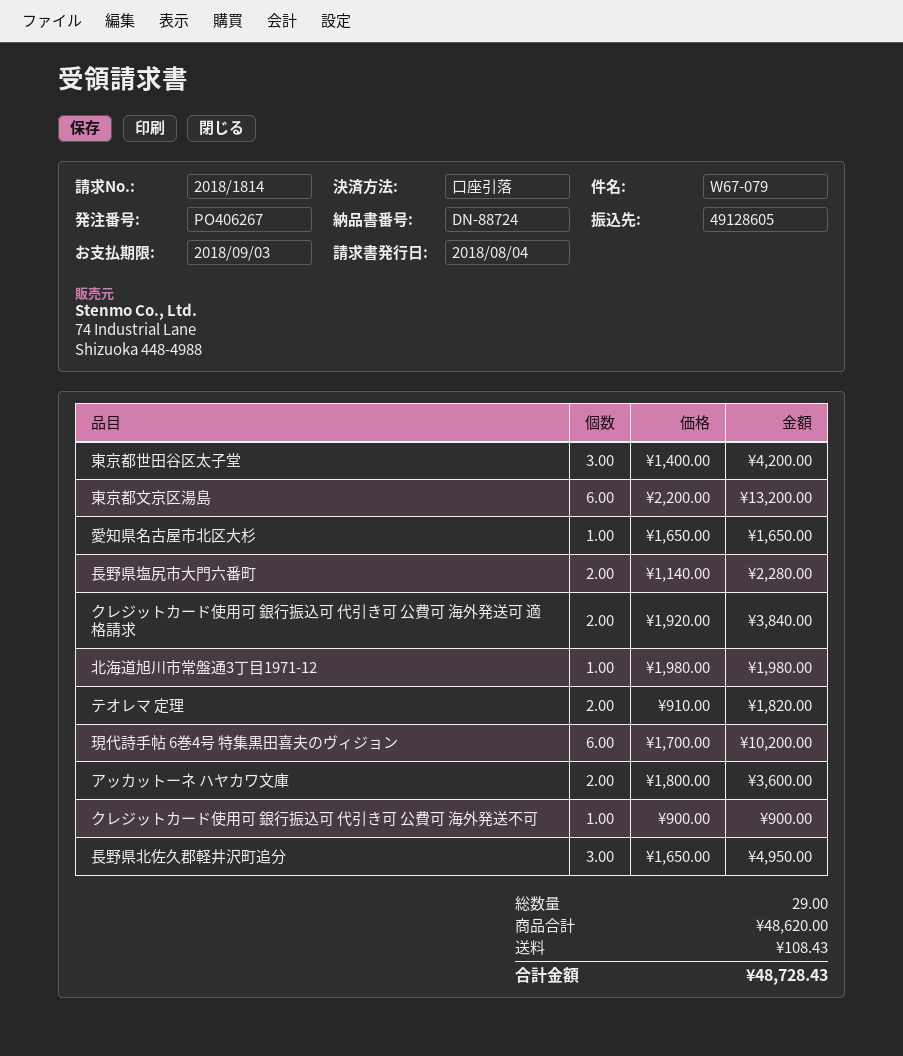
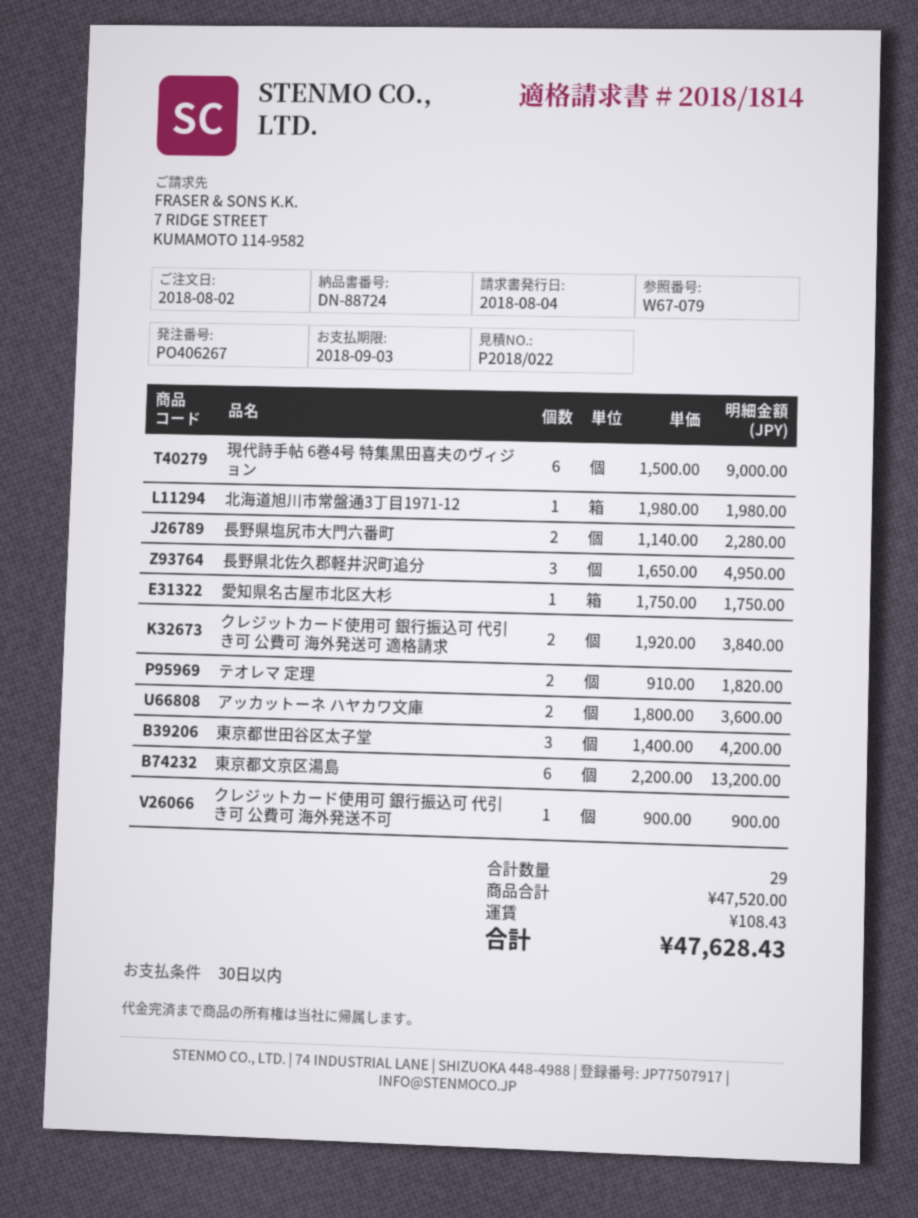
愛知県名古屋市北区大杉: 1 x 1650.00 = 1650.00 -> 1 x 1750.00 = 1750.00
現代詩手帖 6巻4号 特集黒田喜夫のヴィジョン: 6 x 1700.00 = 10200.00 -> 6 x 1500.00 = 9000.00
subtotal: 48620.00 -> 47520.00
total: 48728.43 -> 47628.43

